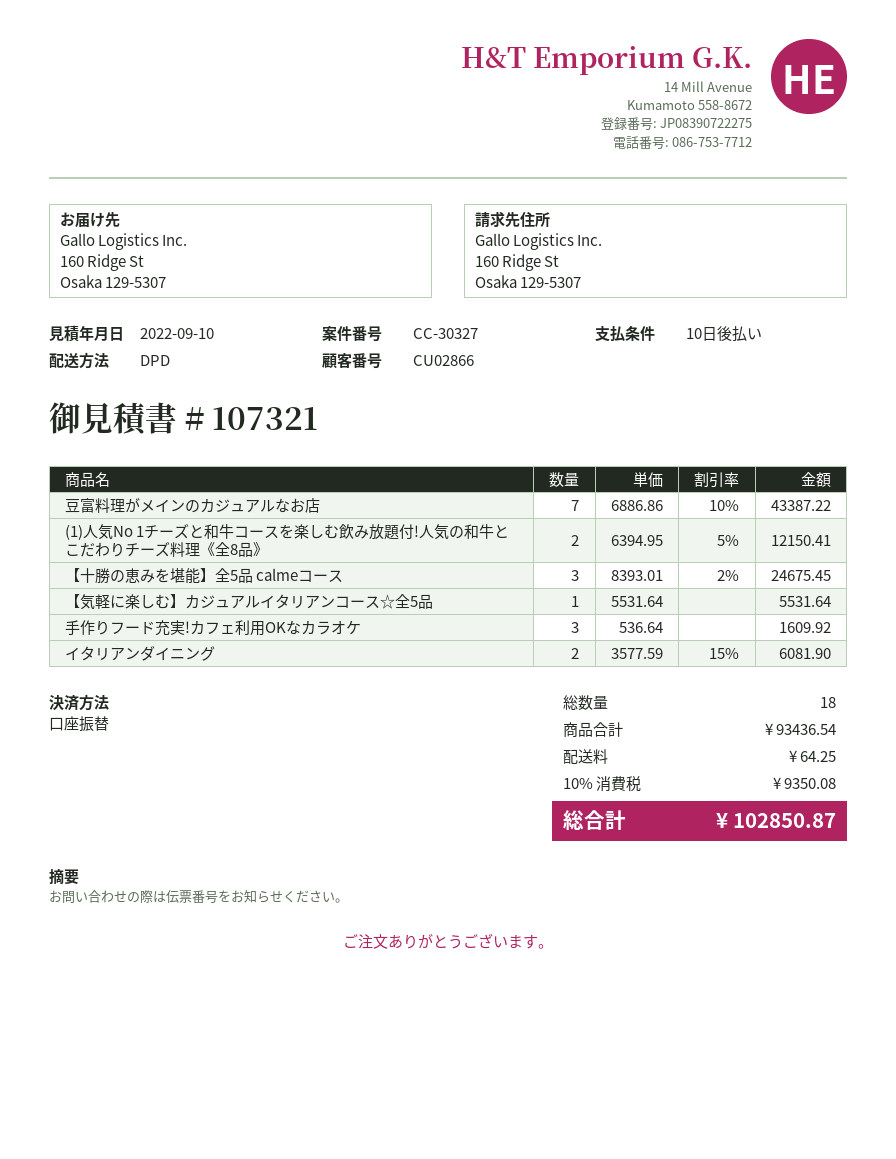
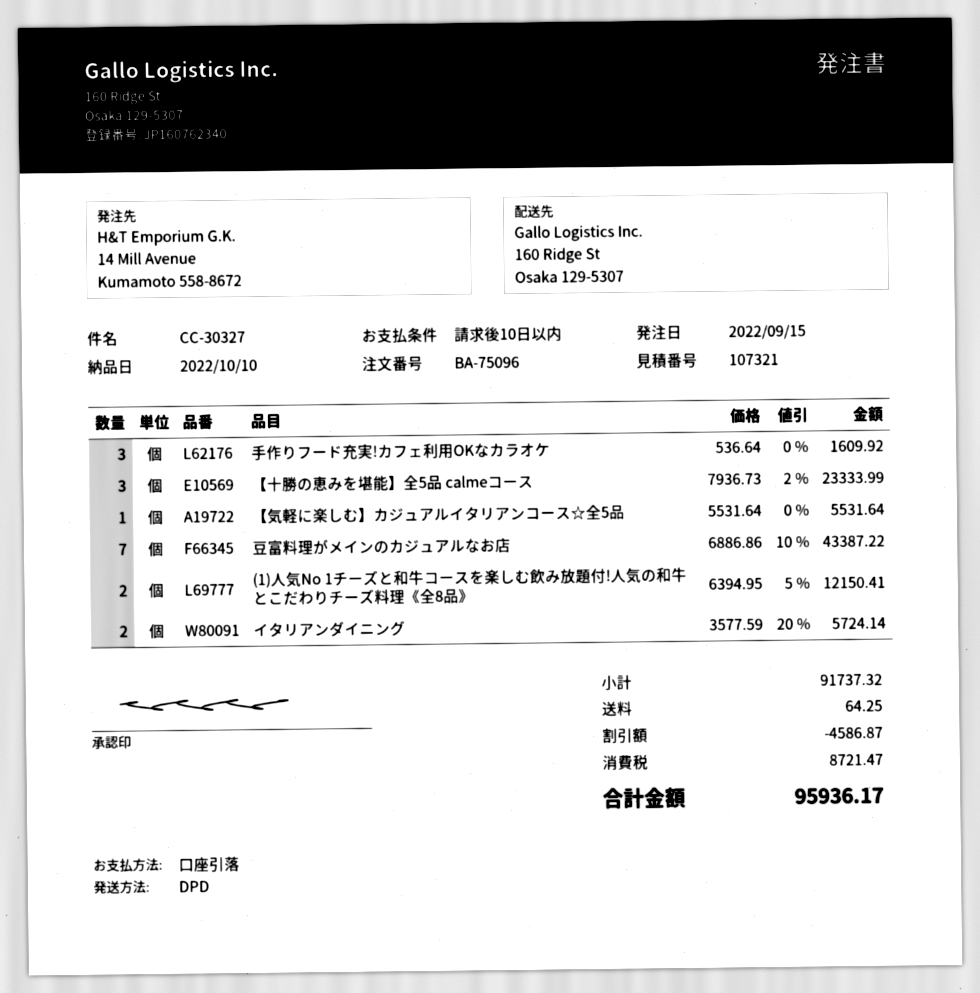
【十勝の恵みを堪能】全5品 calmeコース: 3 x 8393.01 - 2% = 24675.45 -> 3 x 7936.73 - 2% = 23333.99
イタリアンダイニング: 2 x 3577.59 - 15% = 6081.90 -> 2 x 3577.59 - 20% = 5724.14
subtotal: 93436.54 -> 91737.32
discount: none -> 4586.87
tax: 9350.08 -> 8721.47
total: 102850.87 -> 95936.17

